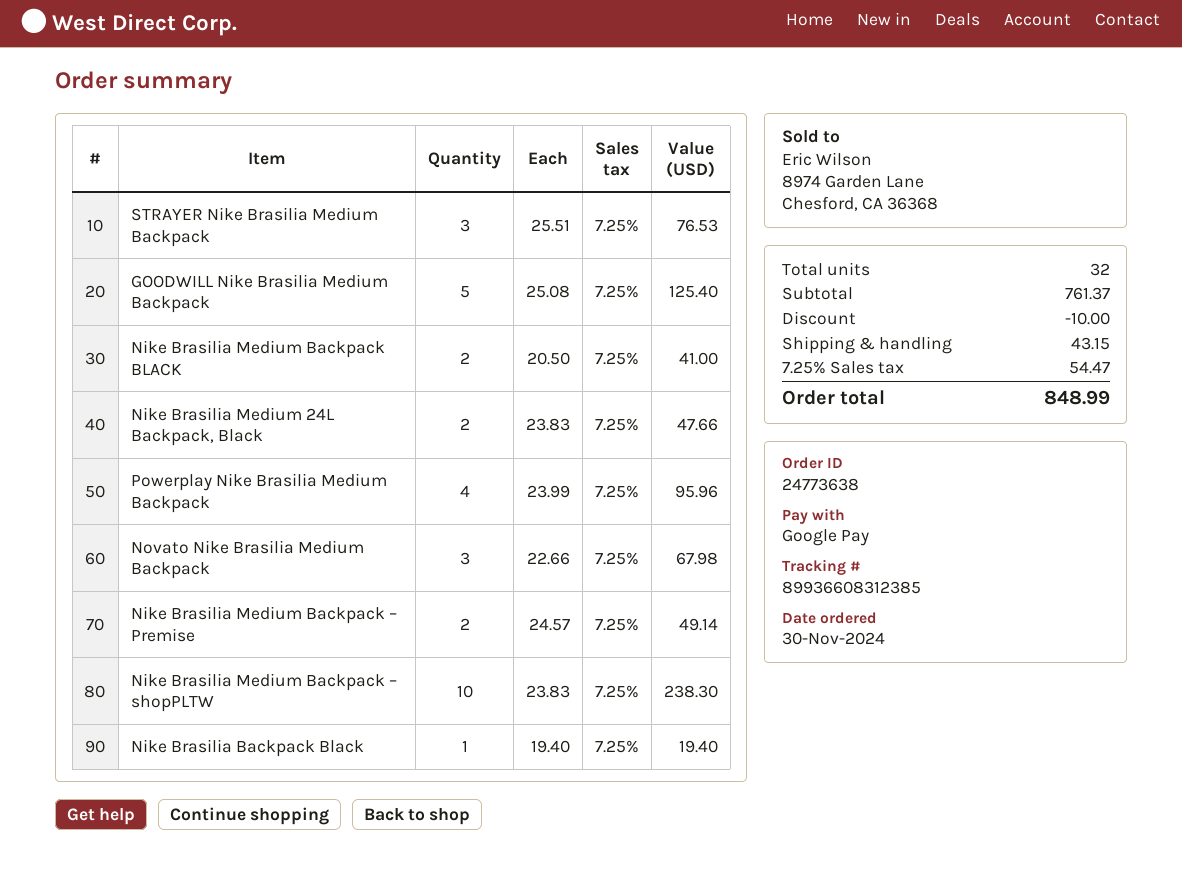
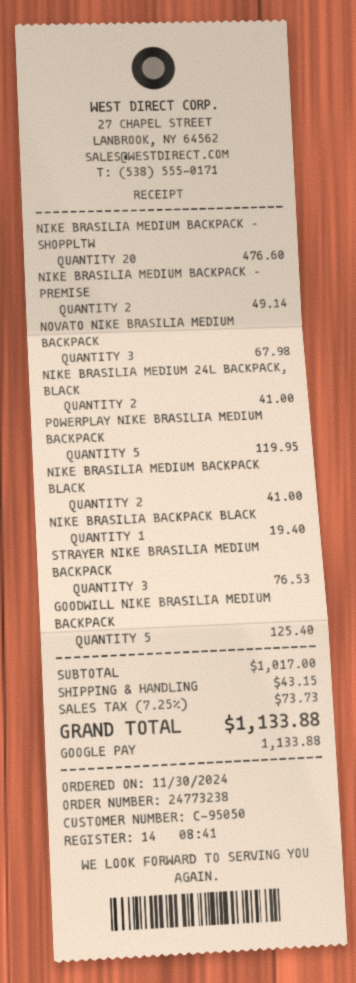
order number: 24773638 -> 24773238
Nike Brasilia Medium 24L Backpack, Black: 2 for 47.66 -> 2 for 41.00
Powerplay Nike Brasilia Medium Backpack: 4 for 95.96 -> 5 for 119.95
Nike Brasilia Medium Backpack – shopPLTW: 10 for 238.30 -> 20 for 476.60
subtotal: 761.37 -> 1017.00
discount: 10.00 -> none
tax: 7.25% = 54.47 -> 7.25% = 73.73
total: 848.99 -> 1133.88

